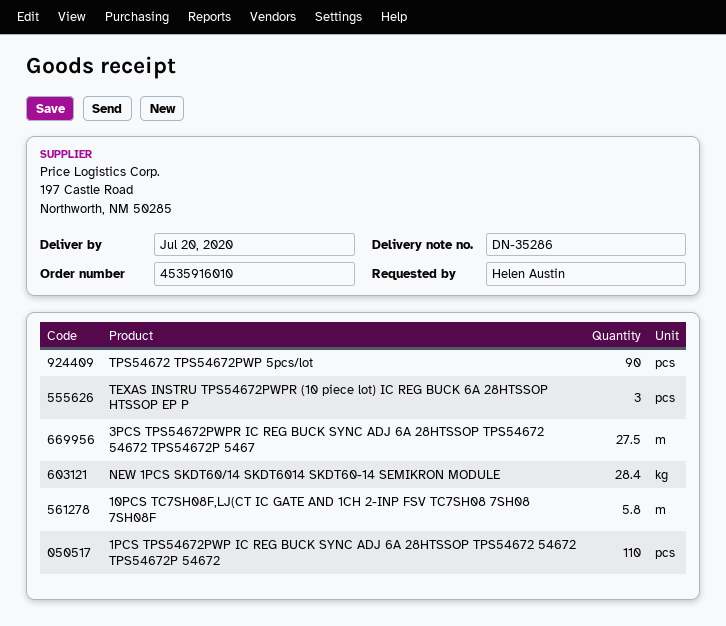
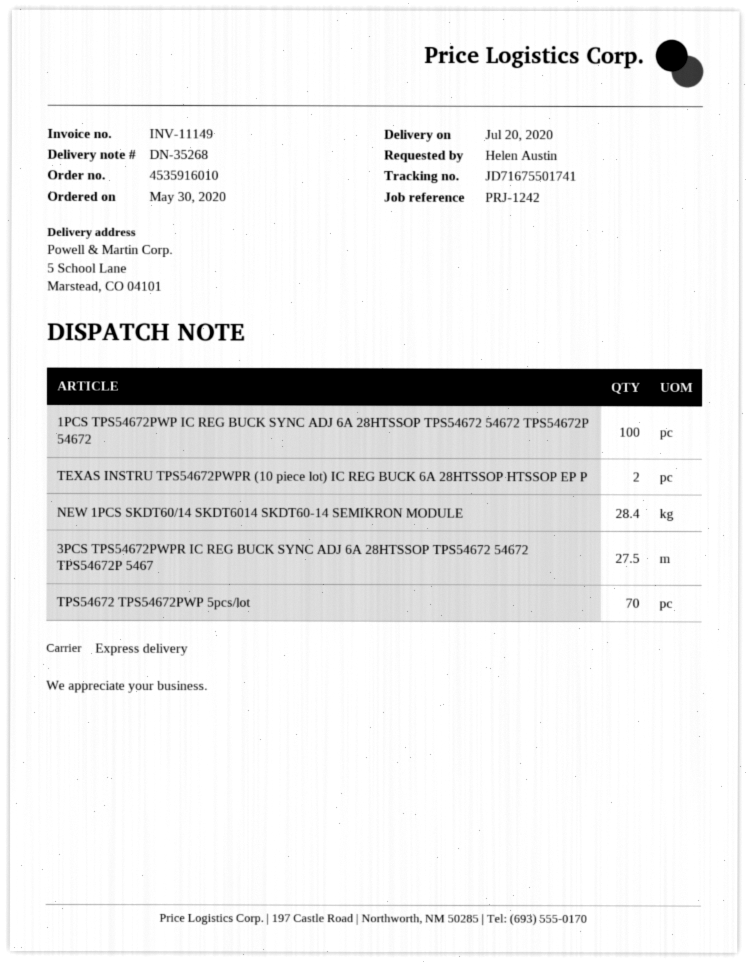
delivery note number: DN-35286 -> DN-35268
TPS54672 TPS54672PWP 5pcs/lot: 90 -> 70
TEXAS INSTRU TPS54672PWPR (10 piece lot) IC REG BUCK 6A 28HTSSOP HTSSOP EP P: 3 -> 2
10PCS TC7SH08F,LJ(CT IC GATE AND 1CH 2-INP FSV TC7SH08 7SH08 7SH08F: 5.8 -> none
1PCS TPS54672PWP IC REG BUCK SYNC ADJ 6A 28HTSSOP TPS54672 54672 TPS54672P 54672: 110 -> 100

